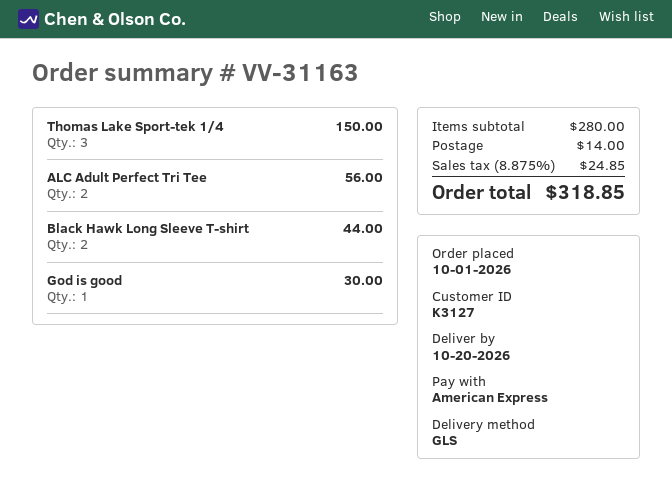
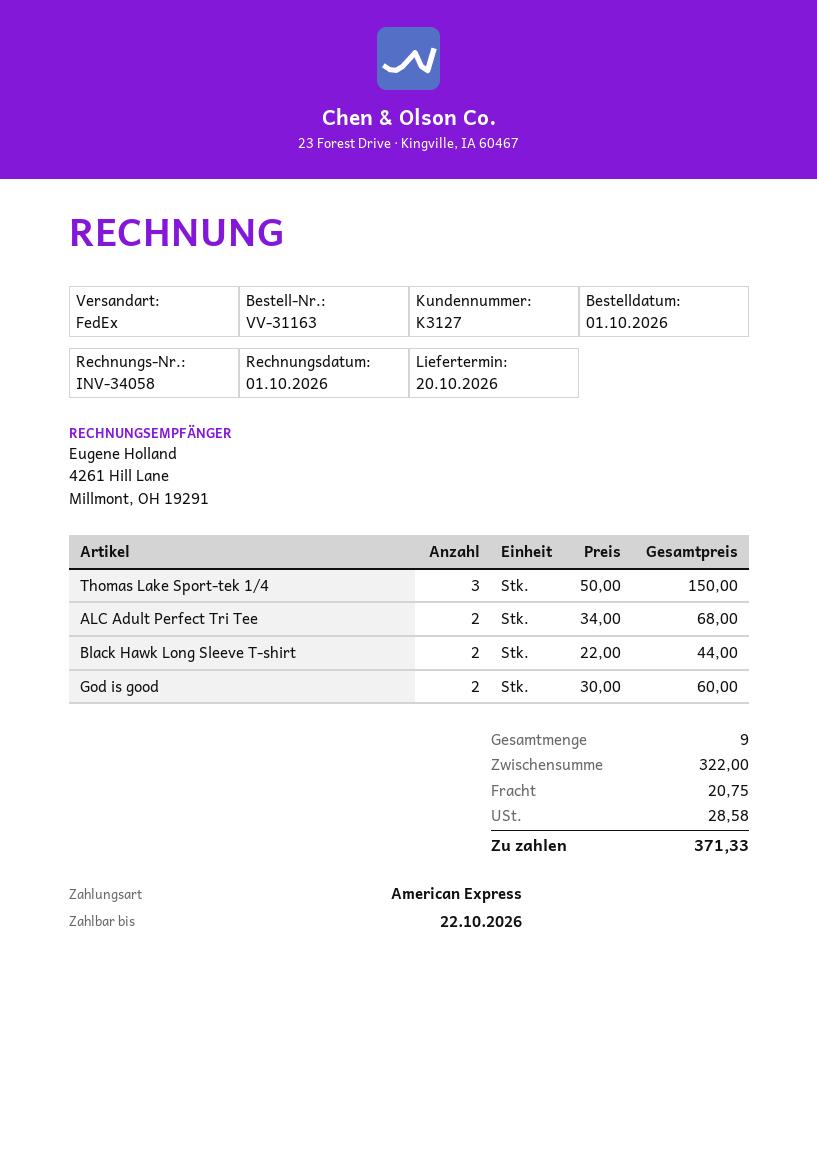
shipping method: GLS -> FedEx
ALC Adult Perfect Tri Tee: 2 for 56.00 -> 2 for 68.00
God is good: 1 for 30.00 -> 2 for 60.00
subtotal: 280.00 -> 322.00
shipping: 14.00 -> 20.75
tax: 24.85 -> 28.58
total: 318.85 -> 371.33

